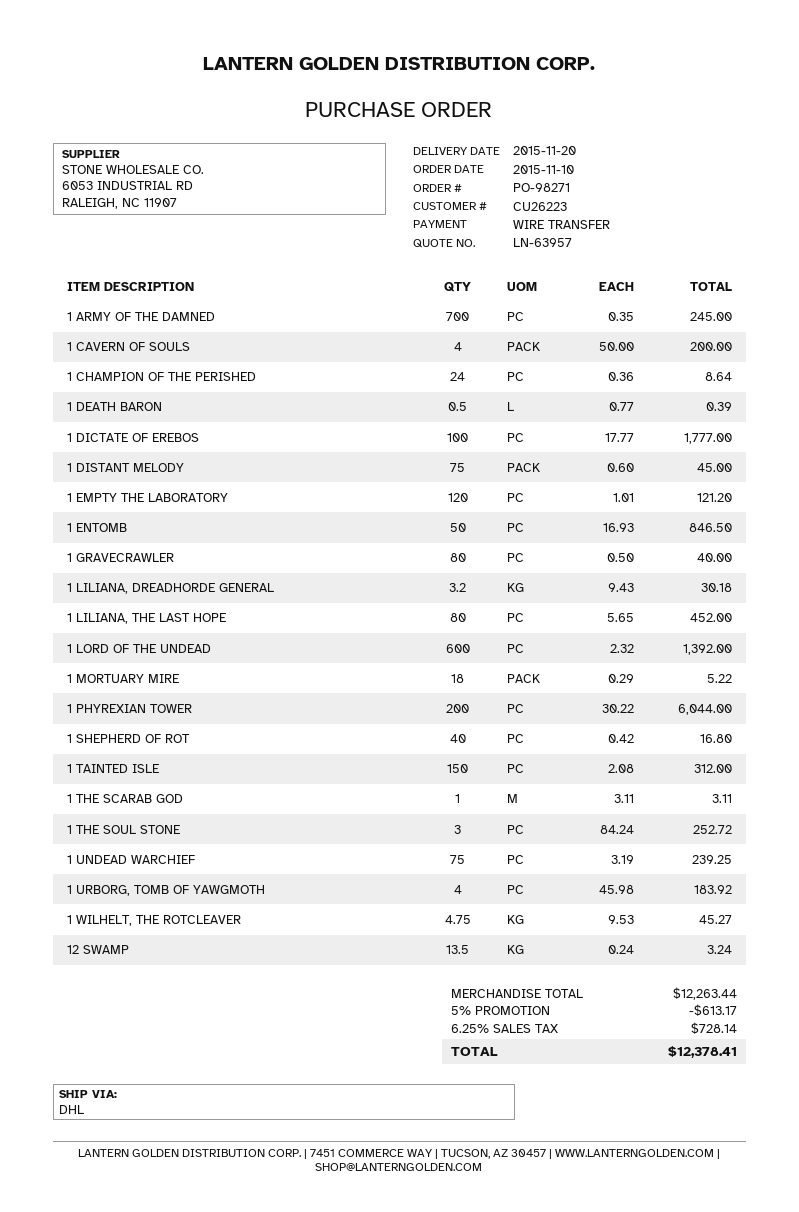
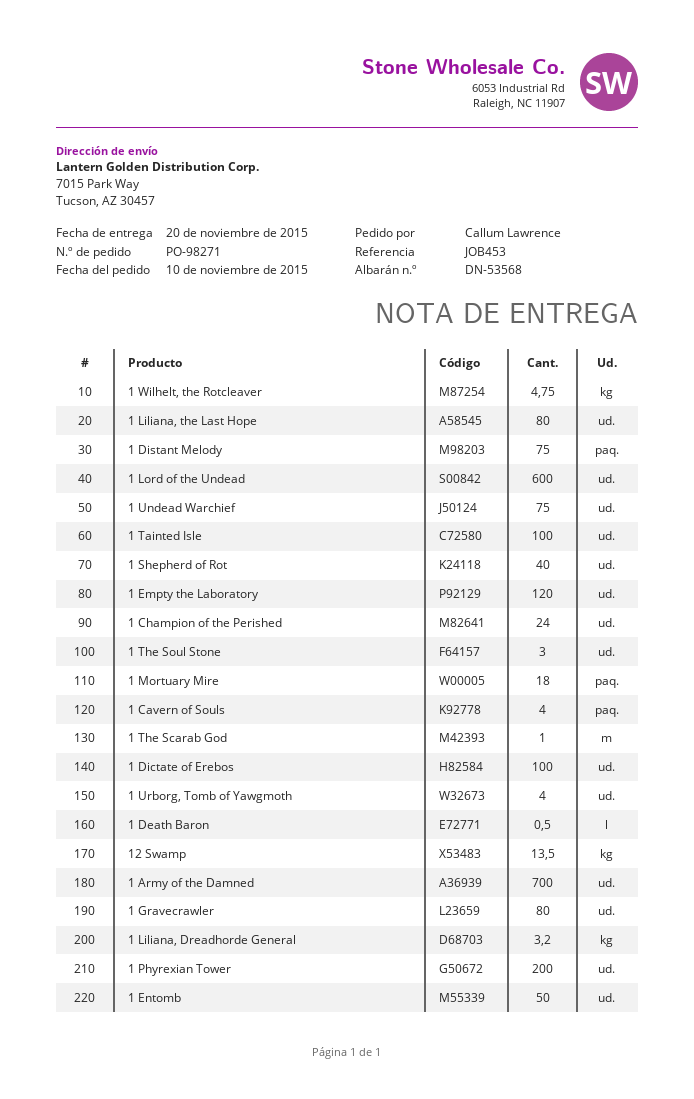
1 TAINTED ISLE: 150 -> 100

